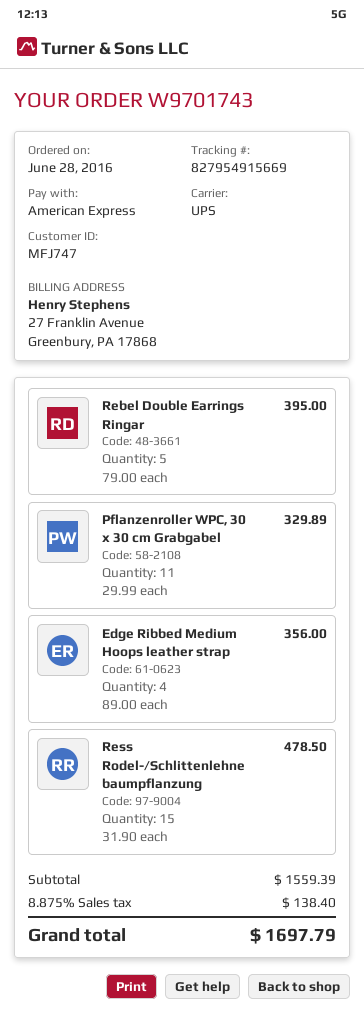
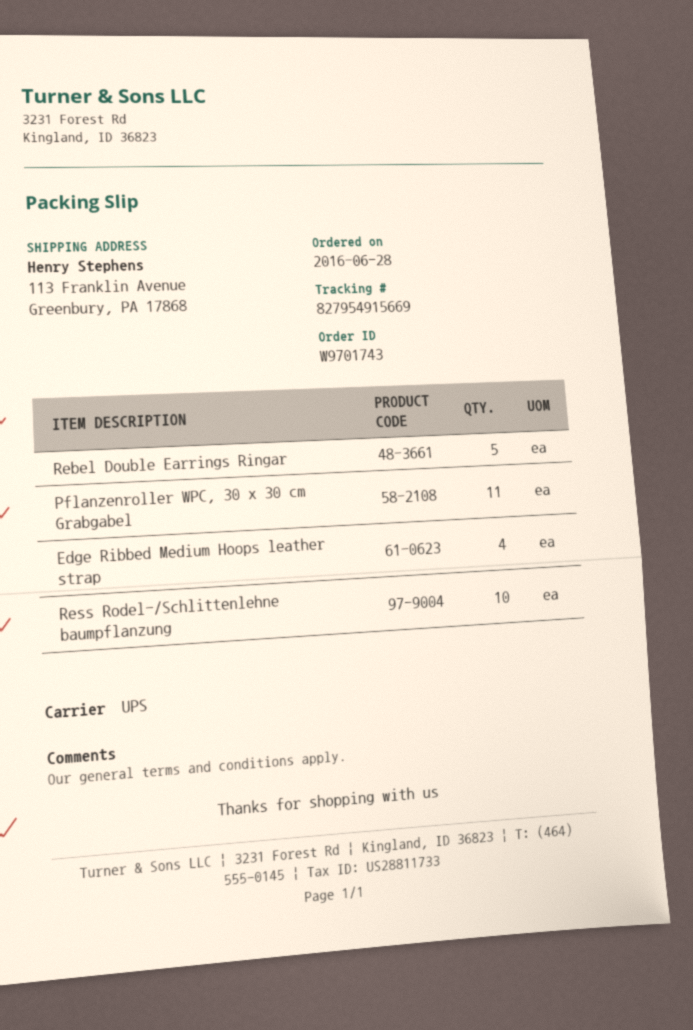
Ress Rodel-/Schlittenlehne baumpflanzung: 15 -> 10

